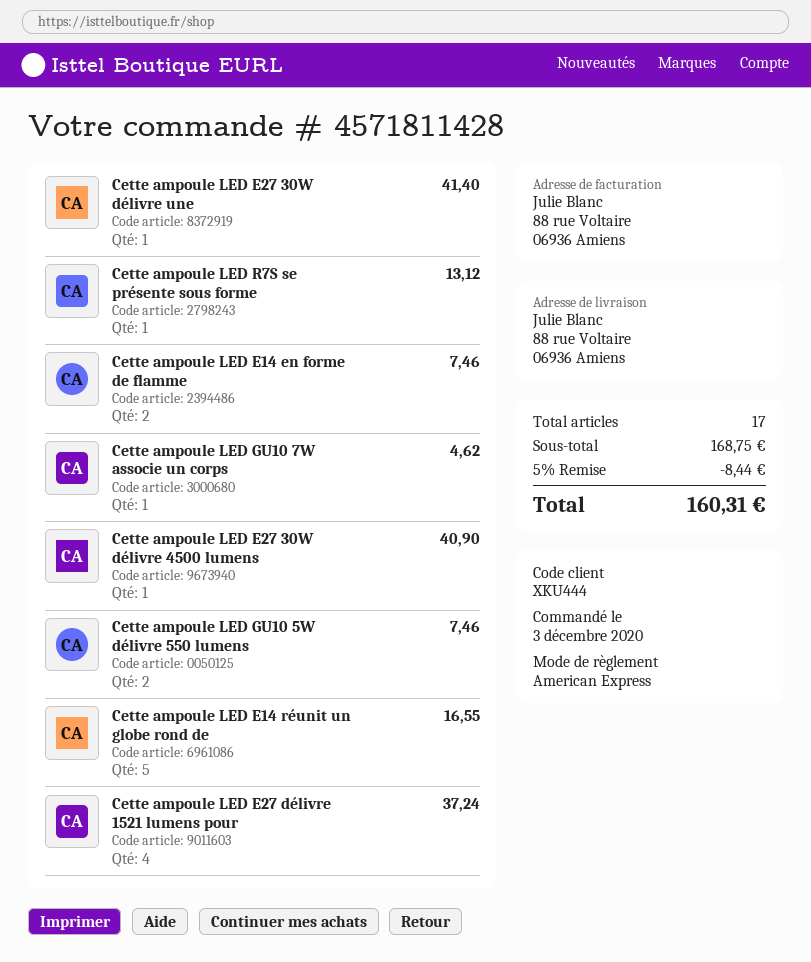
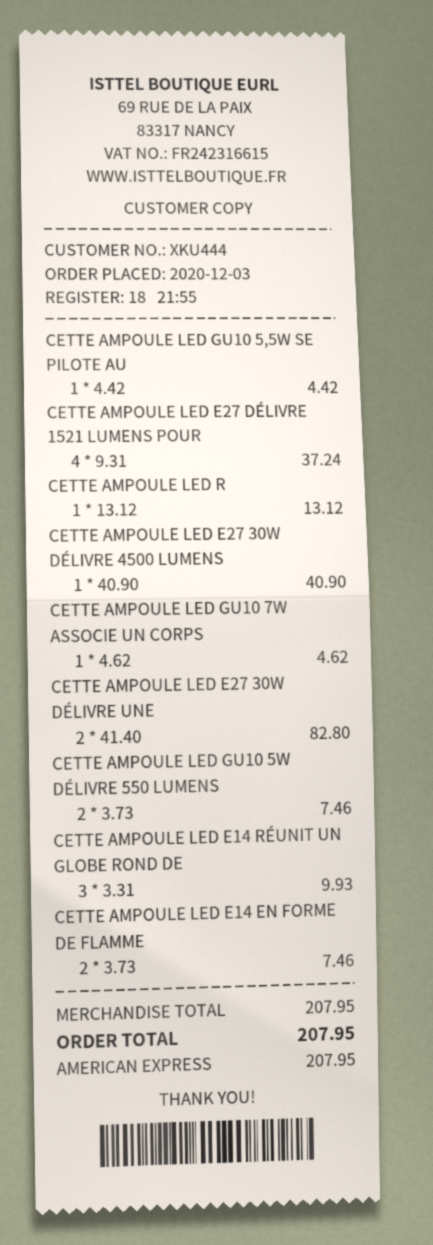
Cette ampoule LED E27 30W délivre une: 1 for 41.40 -> 2 for 82.80
Cette ampoule LED E14 réunit un globe rond de: 5 for 16.55 -> 3 for 9.93
CETTE AMPOULE LED GU10 5,5W SE PILOTE AU: none -> 1 for 4.42
subtotal: 168.75 -> 207.95
discount: 5% = 8.44 -> none
total: 160.31 -> 207.95

